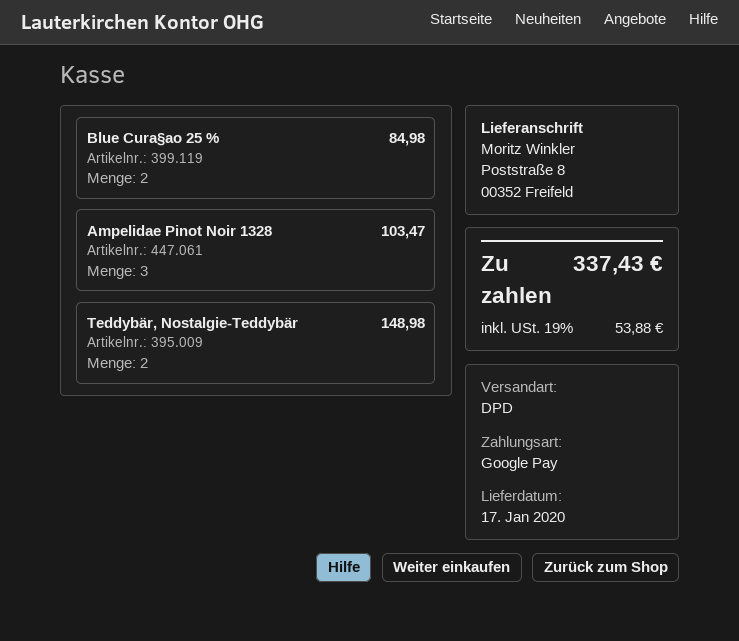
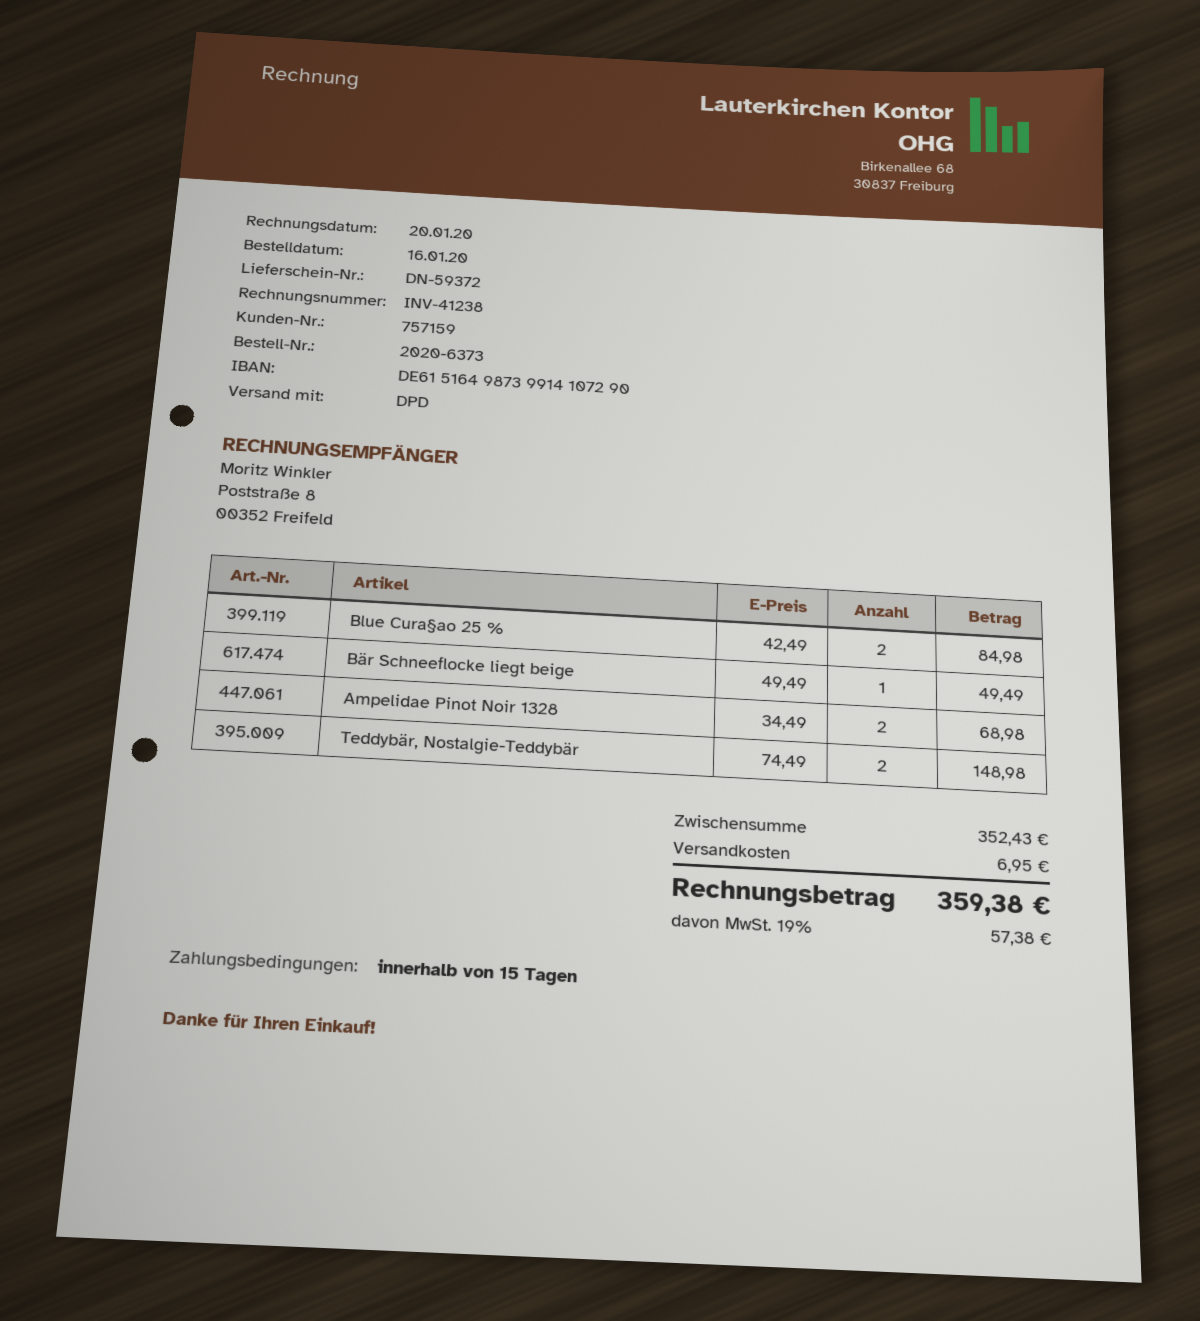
Ampelidae Pinot Noir 1328: 3 for 103.47 -> 2 for 68.98
Bär Schneeflocke liegt beige: none -> 1 for 49.49
shipping: none -> 6.95
tax: 19% = 53.88 -> 19% = 57.38
total: 337.43 -> 359.38

